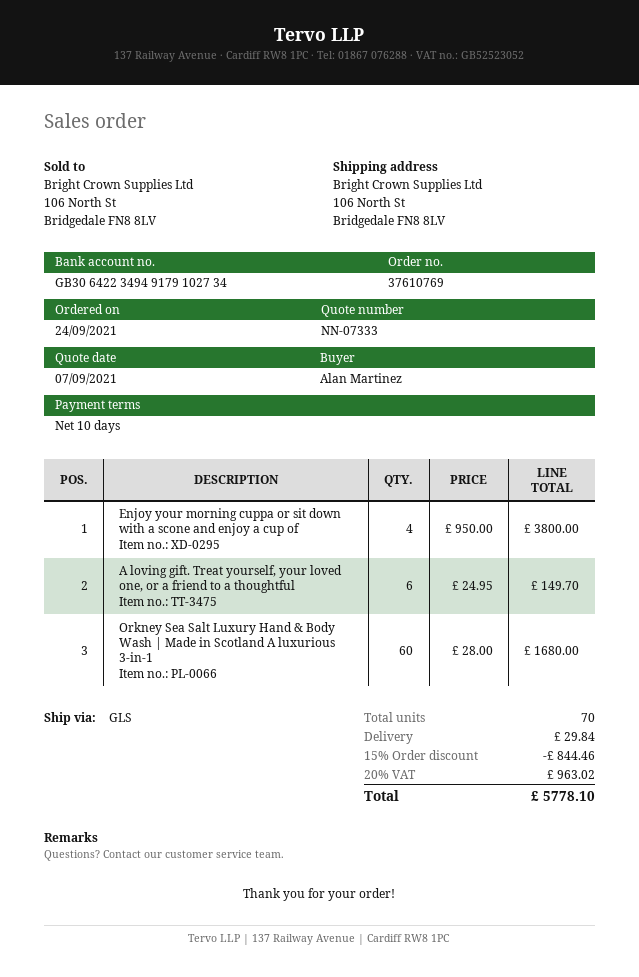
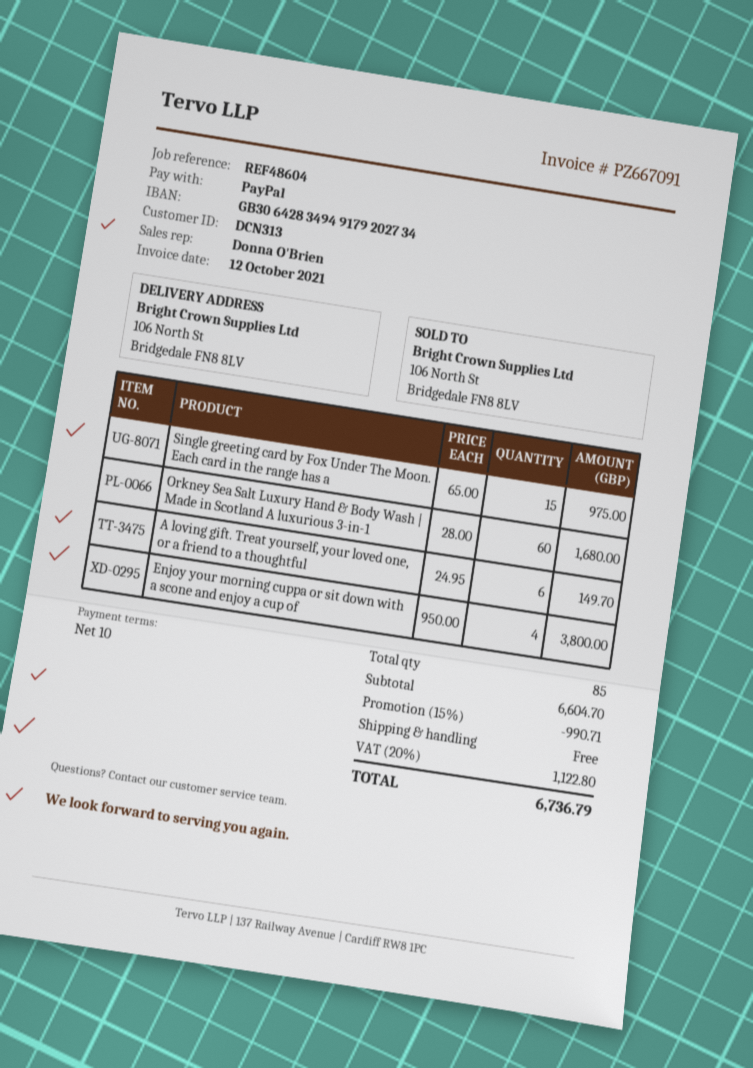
bank account: GB30642234949179102734 -> GB30642834949179202734
Single greeting card by Fox Under The Moon. Each card in the range has a: none -> 15 x 65.00 = 975.00
total quantity: 70 -> 85
discount: 15% = 844.46 -> 15% = 990.71
shipping: 29.84 -> 0.00
tax: 20% = 963.02 -> 20% = 1122.80
total: 5778.10 -> 6736.79

